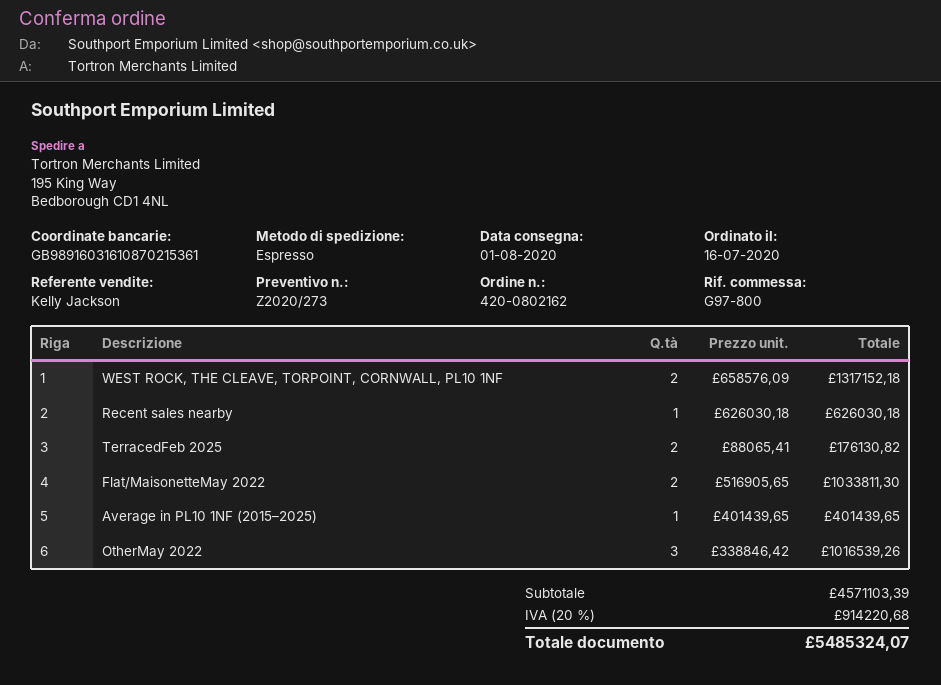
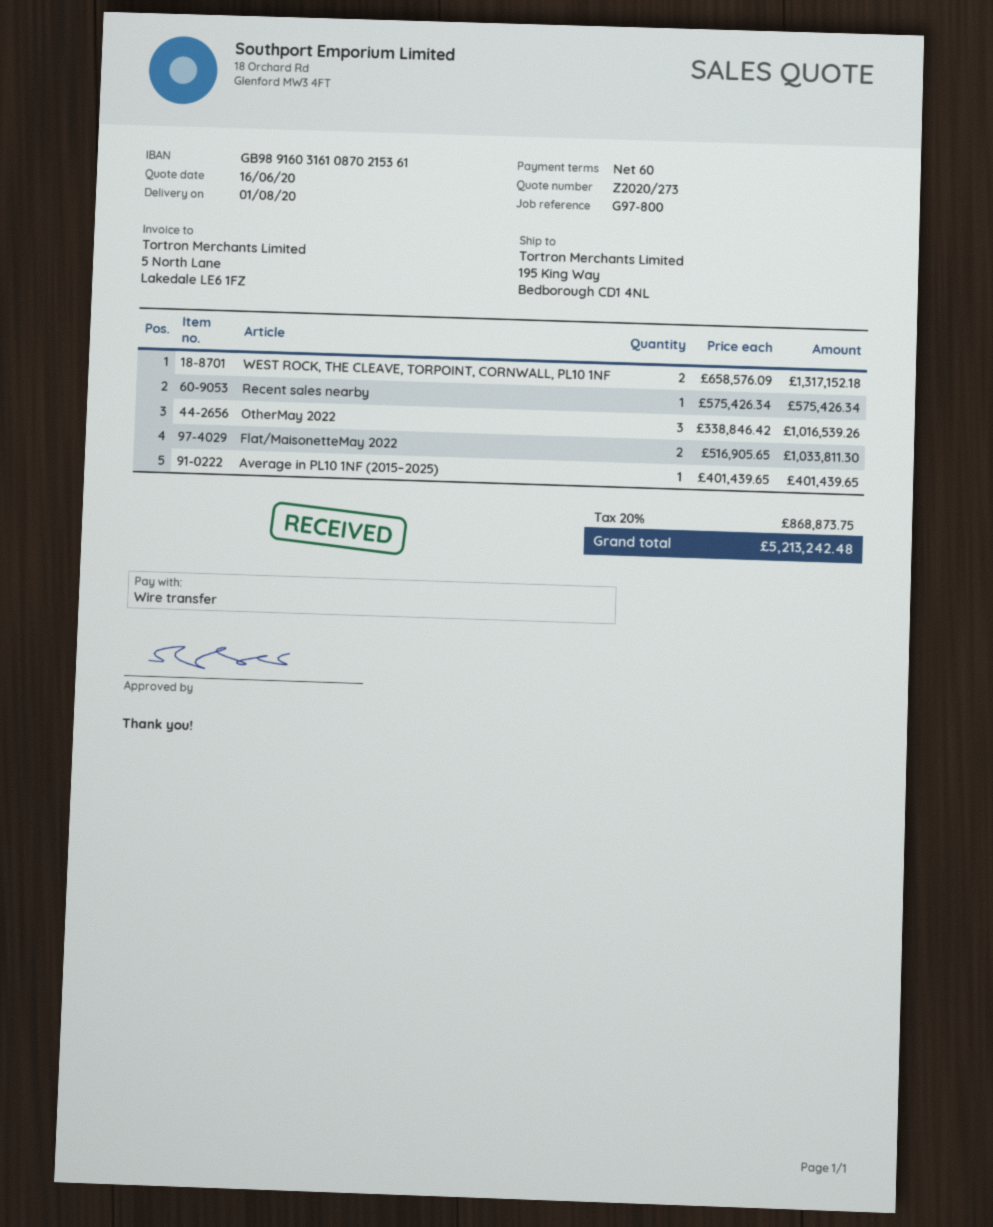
Recent sales nearby: 1 x 626030.18 = 626030.18 -> 1 x 575426.34 = 575426.34
TerracedFeb 2025: 2 x 88065.41 = 176130.82 -> none
tax: 20% = 914220.68 -> 20% = 868873.75
total: 5485324.07 -> 5213242.48

